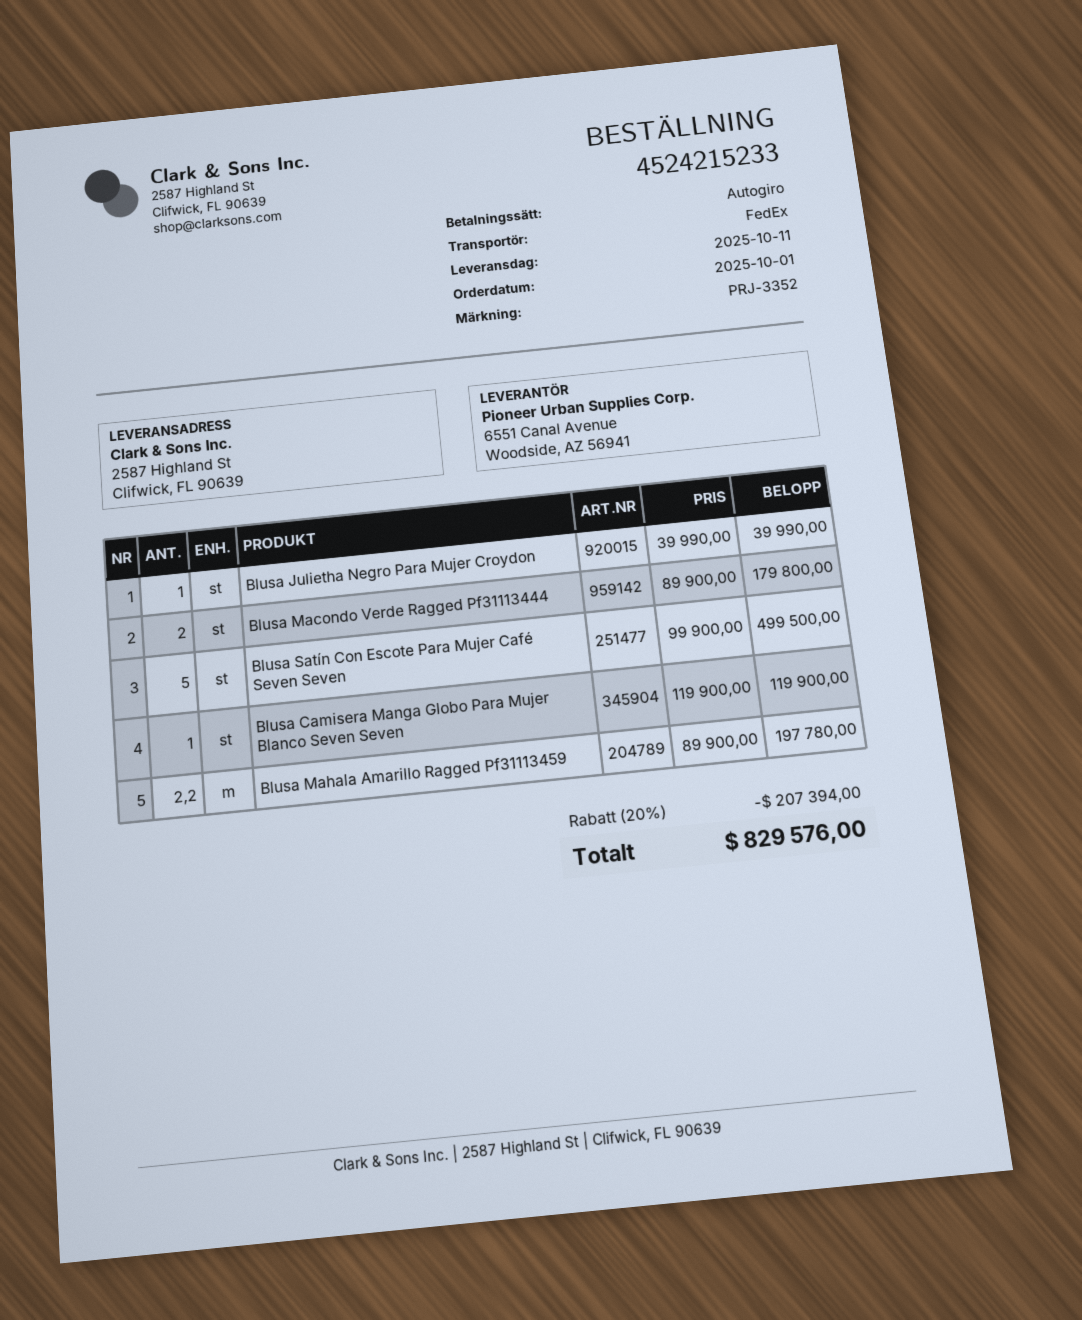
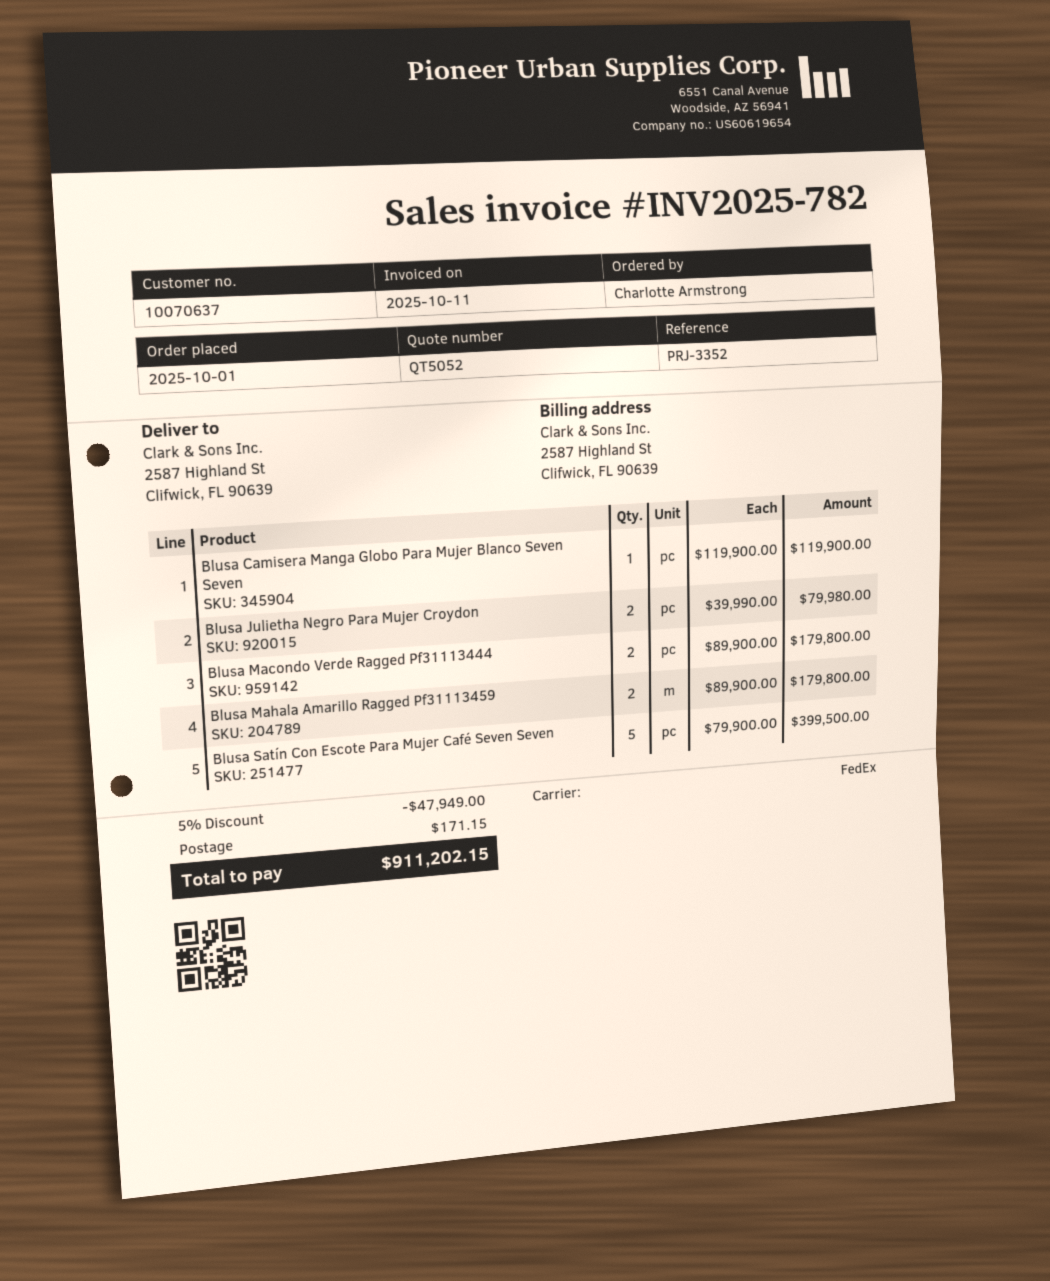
Blusa Julietha Negro Para Mujer Croydon: 1 x 39990.00 = 39990.00 -> 2 x 39990.00 = 79980.00
Blusa Satín Con Escote Para Mujer Café Seven Seven: 5 x 99900.00 = 499500.00 -> 5 x 79900.00 = 399500.00
Blusa Mahala Amarillo Ragged Pf31113459: 2.2 x 89900.00 = 197780.00 -> 2 x 89900.00 = 179800.00
discount: 20% = 207394.00 -> 5% = 47949.00
shipping: none -> 171.15
total: 829576.00 -> 911202.15

